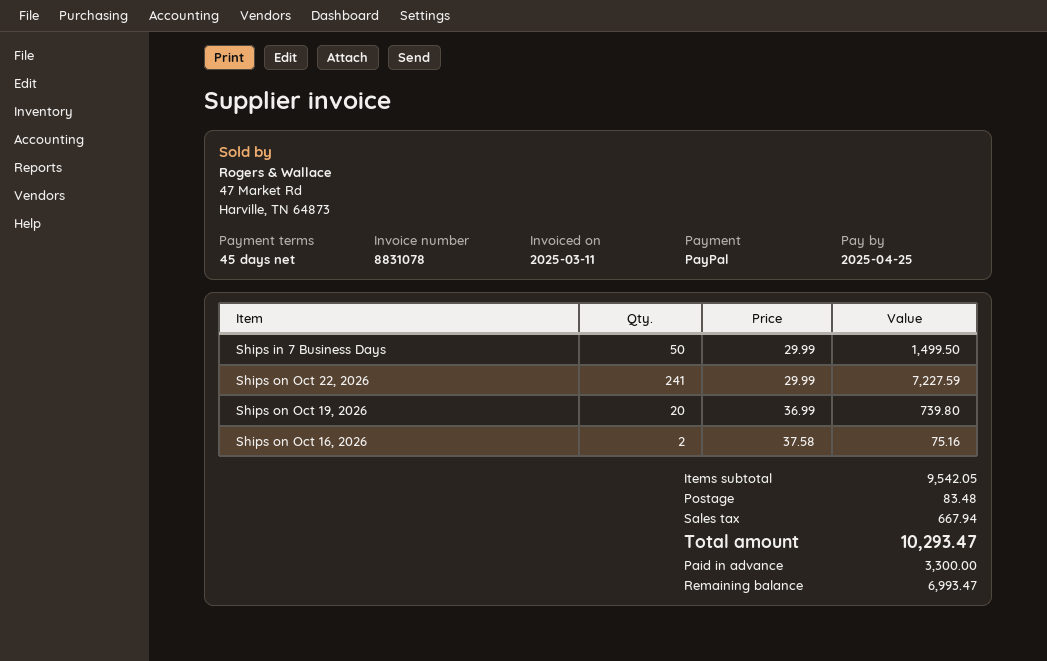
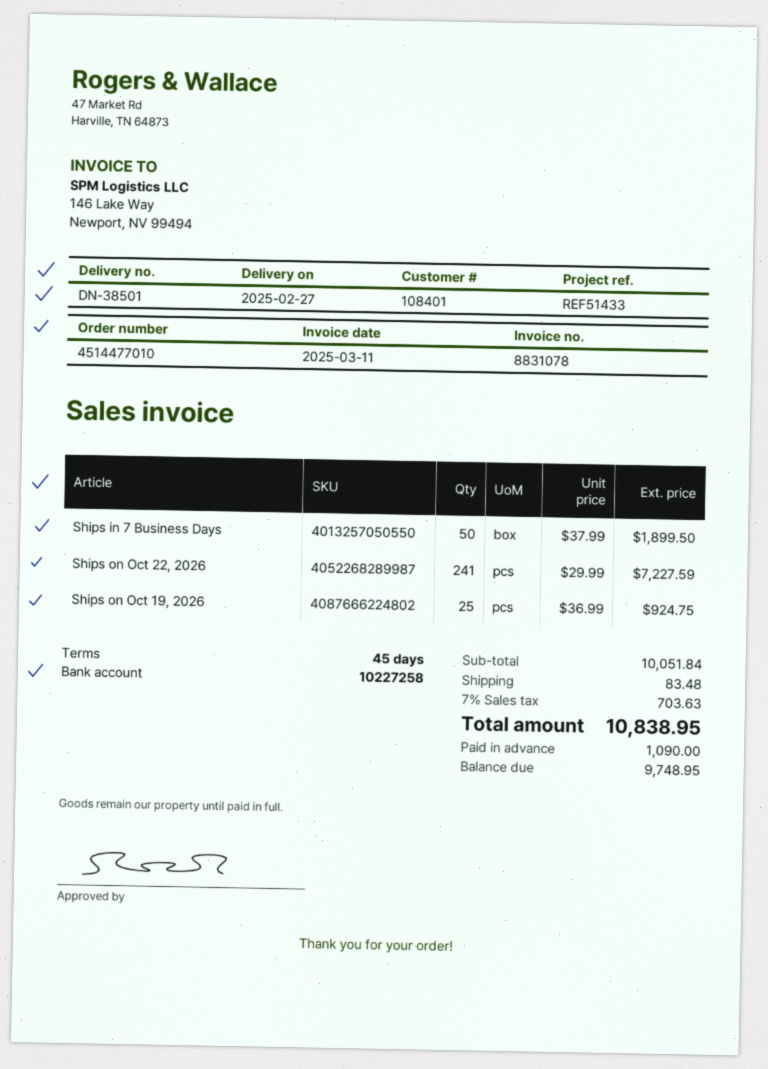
Ships in 7 Business Days: 50 x 29.99 = 1499.50 -> 50 x 37.99 = 1899.50
Ships on Oct 19, 2026: 20 x 36.99 = 739.80 -> 25 x 36.99 = 924.75
Ships on Oct 16, 2026: 2 x 37.58 = 75.16 -> none
subtotal: 9542.05 -> 10051.84
tax: 667.94 -> 703.63
total: 10293.47 -> 10838.95
deposit: 3300.00 -> 1090.00
balance: 6993.47 -> 9748.95

